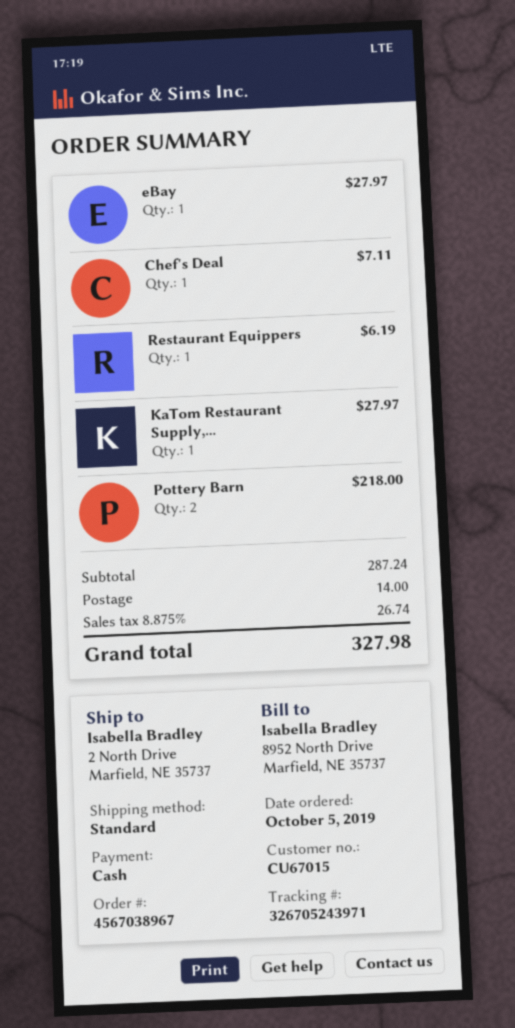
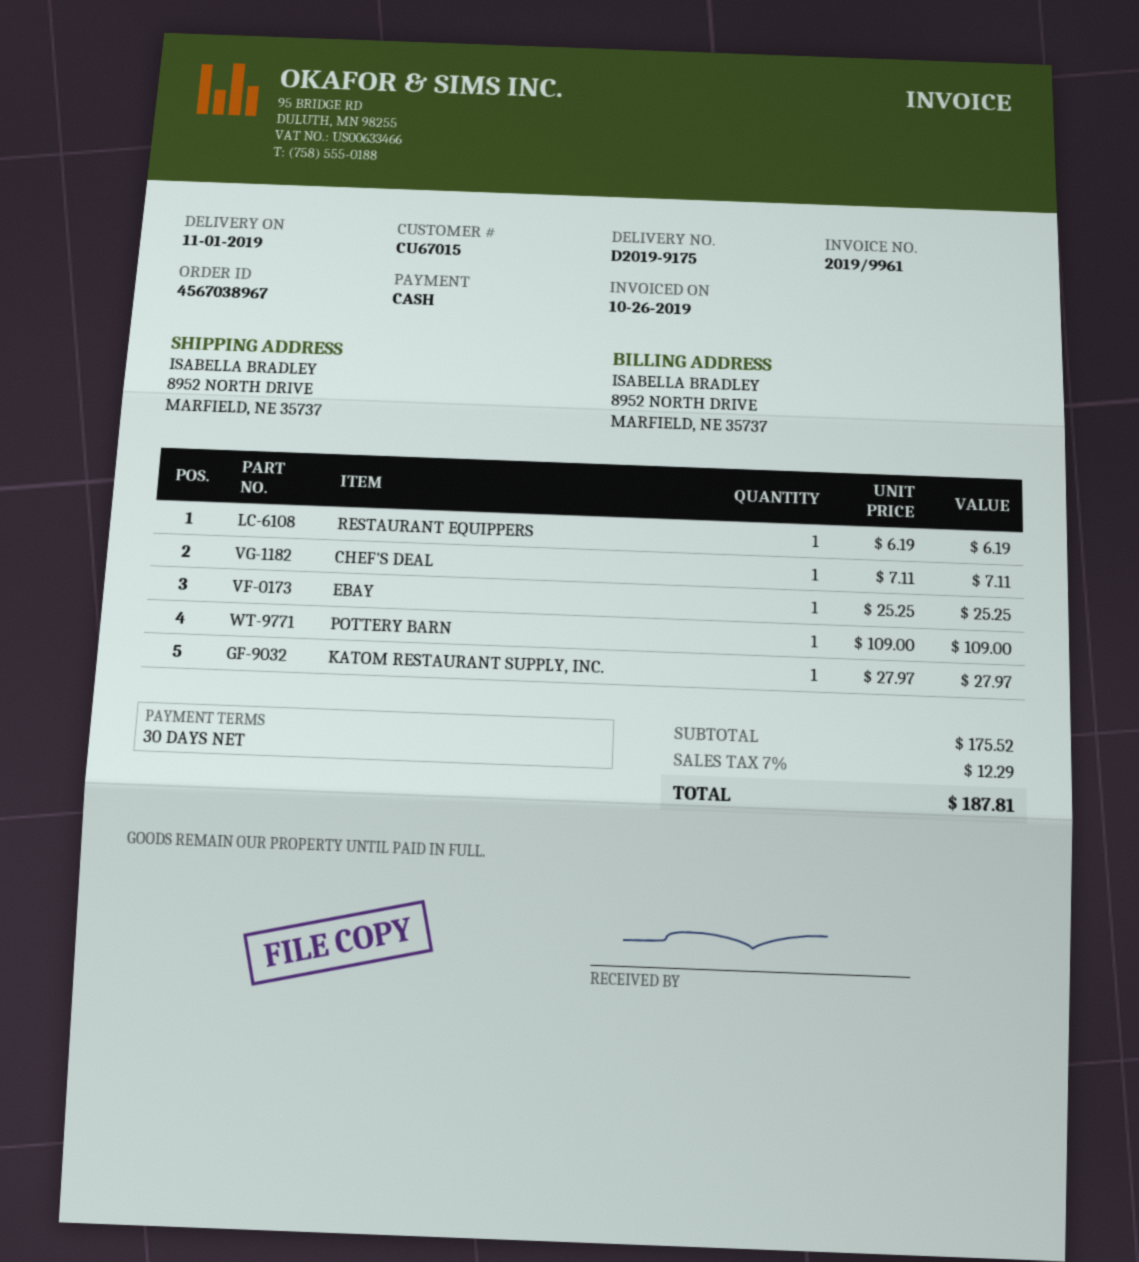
ship to: 2 North Drive, Marfield, NE 35737 -> 8952 NORTH DRIVE, MARFIELD, NE 35737
eBay: 1 for 27.97 -> 1 for 25.25
Pottery Barn: 2 for 218.00 -> 1 for 109.00
subtotal: 287.24 -> 175.52
shipping: 14.00 -> none
tax: 8.875% = 26.74 -> 7% = 12.29
total: 327.98 -> 187.81

